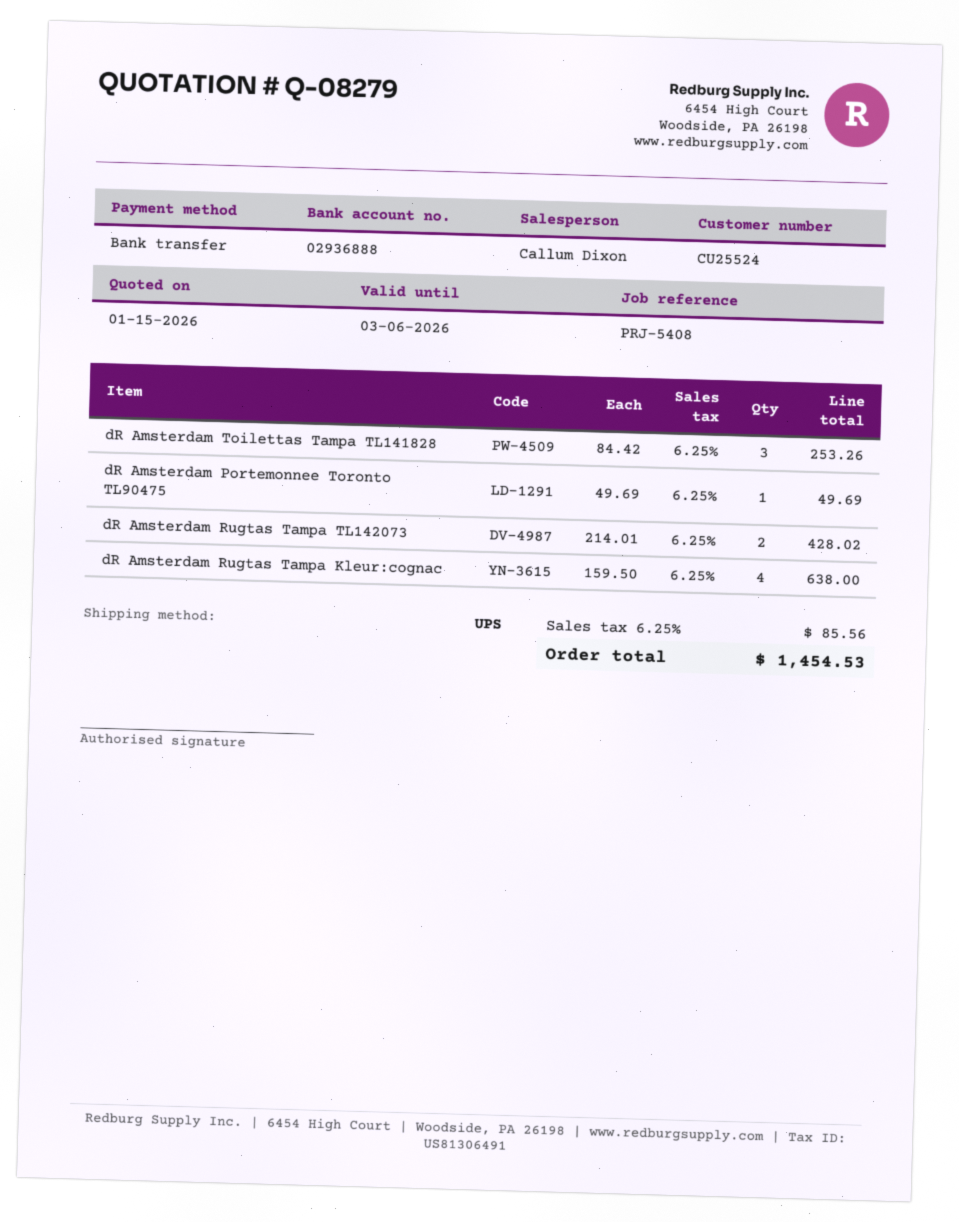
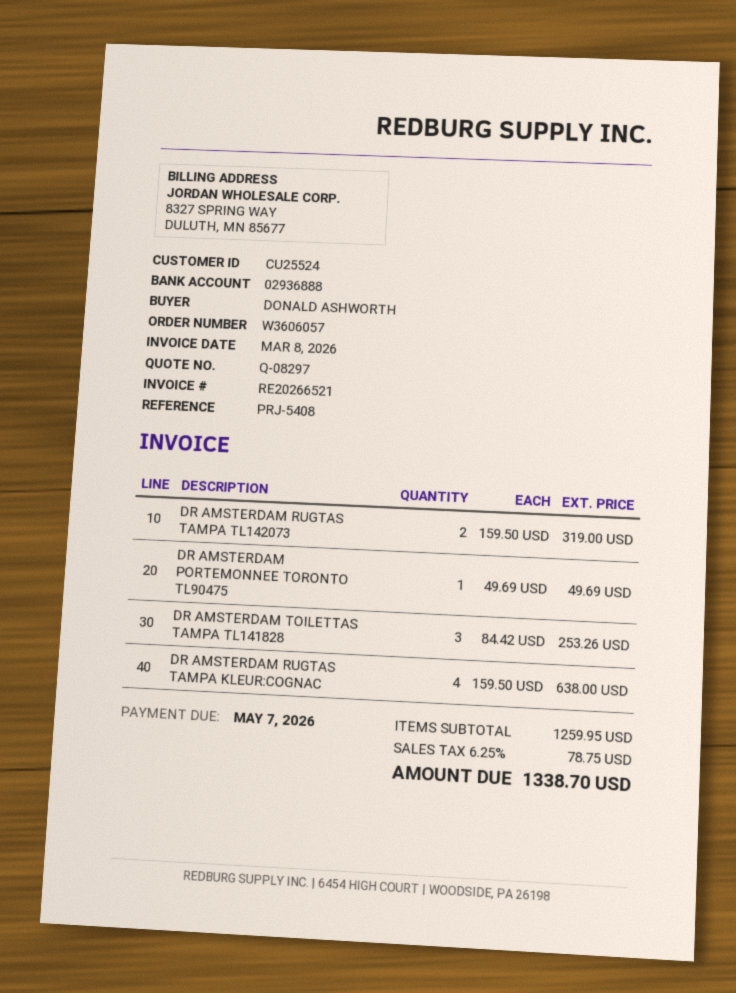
quote number: Q-08279 -> Q-08297
dR Amsterdam Rugtas Tampa TL142073: 2 x 214.01 = 428.02 -> 2 x 159.50 = 319.00
tax: 6.25% = 85.56 -> 6.25% = 78.75
total: 1454.53 -> 1338.70

